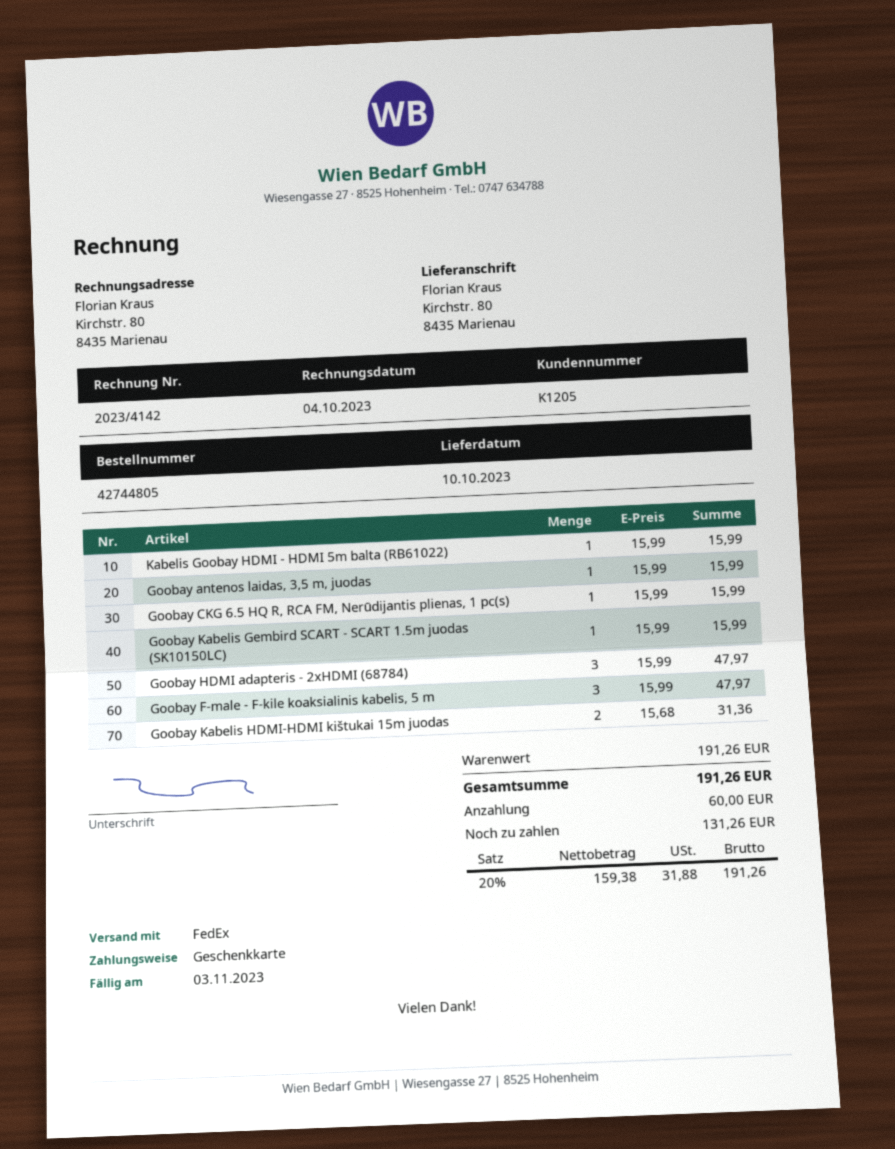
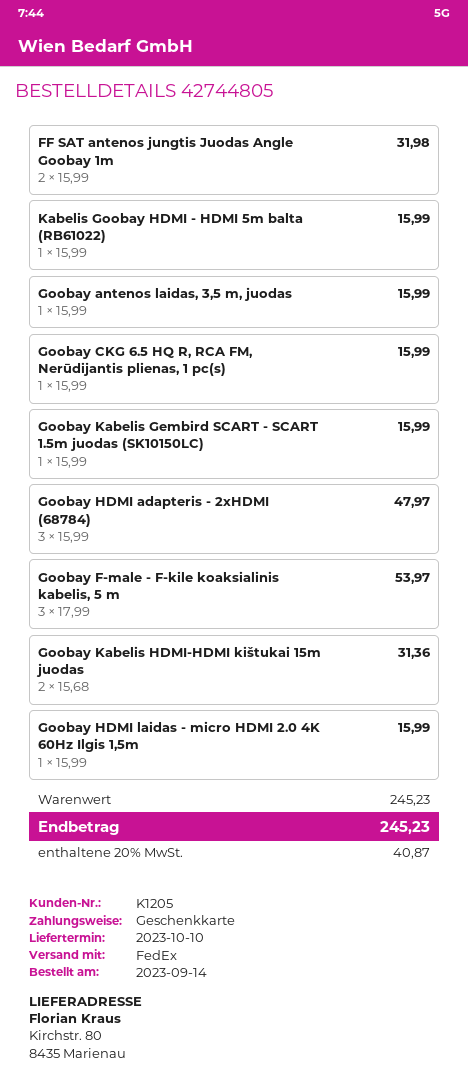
Goobay F-male - F-kile koaksialinis kabelis, 5 m: 3 x 15.99 = 47.97 -> 3 x 17.99 = 53.97
FF SAT antenos jungtis Juodas Angle Goobay 1m: none -> 2 x 15.99 = 31.98
Goobay HDMI laidas - micro HDMI 2.0 4K 60Hz Ilgis 1,5m: none -> 1 x 15.99 = 15.99
subtotal: 191.26 -> 245.23
tax: 20% = 31.88 -> 20% = 40.87
total: 191.26 -> 245.23

